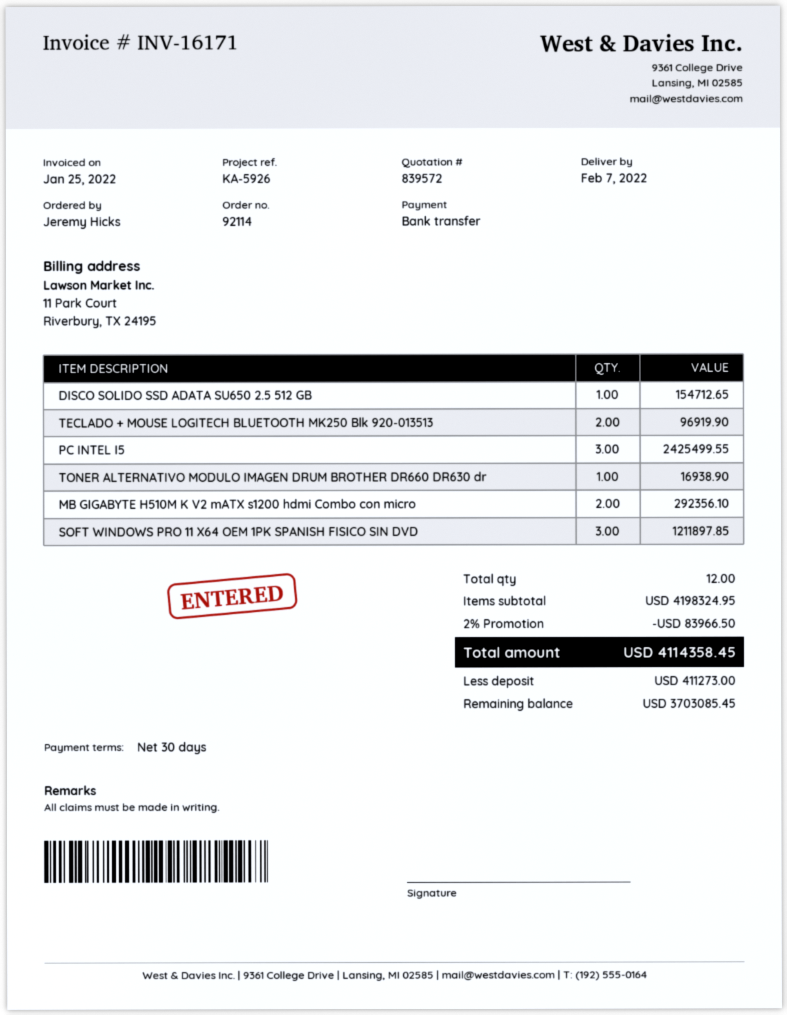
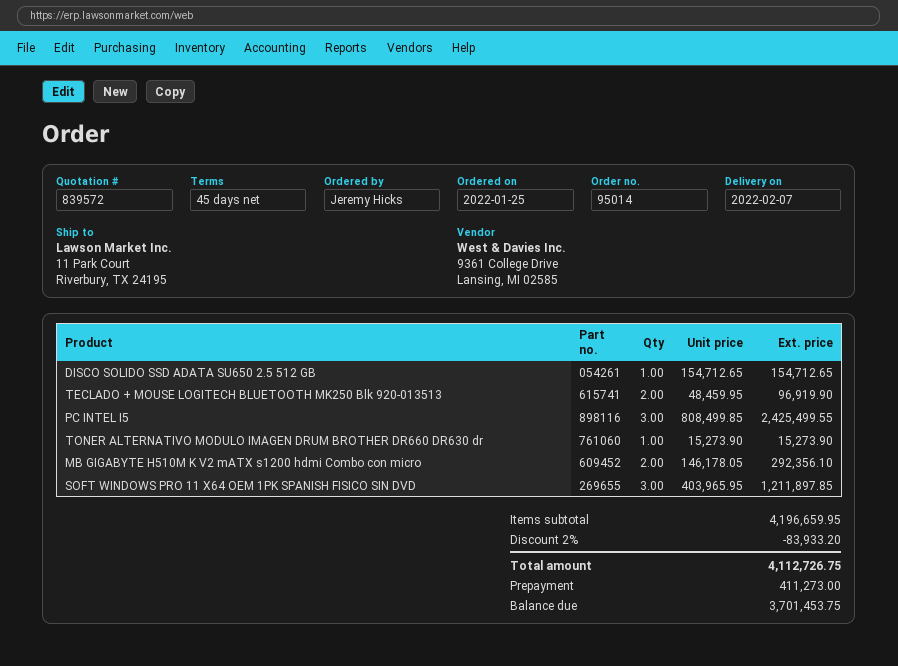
order number: 92114 -> 95014
payment terms: 30 days -> 45 days
TONER ALTERNATIVO MODULO IMAGEN DRUM BROTHER DR660 DR630 dr: 1 for 16938.90 -> 1 for 15273.90
subtotal: 4198324.95 -> 4196659.95
discount: 2% = 83966.50 -> 2% = 83933.20
total: 4114358.45 -> 4112726.75
balance: 3703085.45 -> 3701453.75

